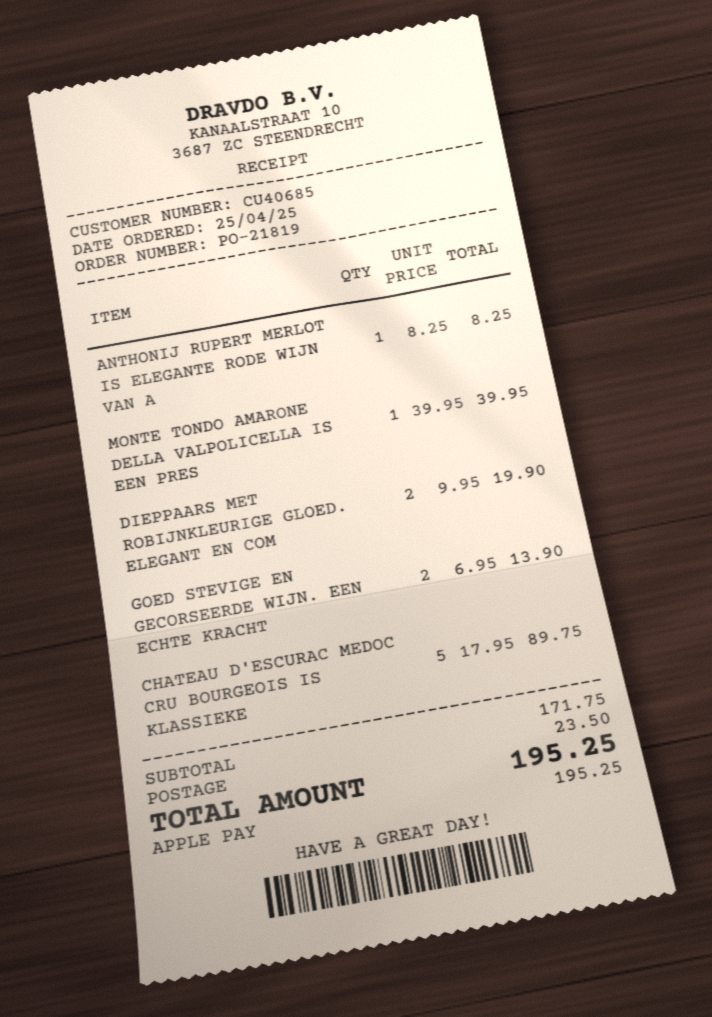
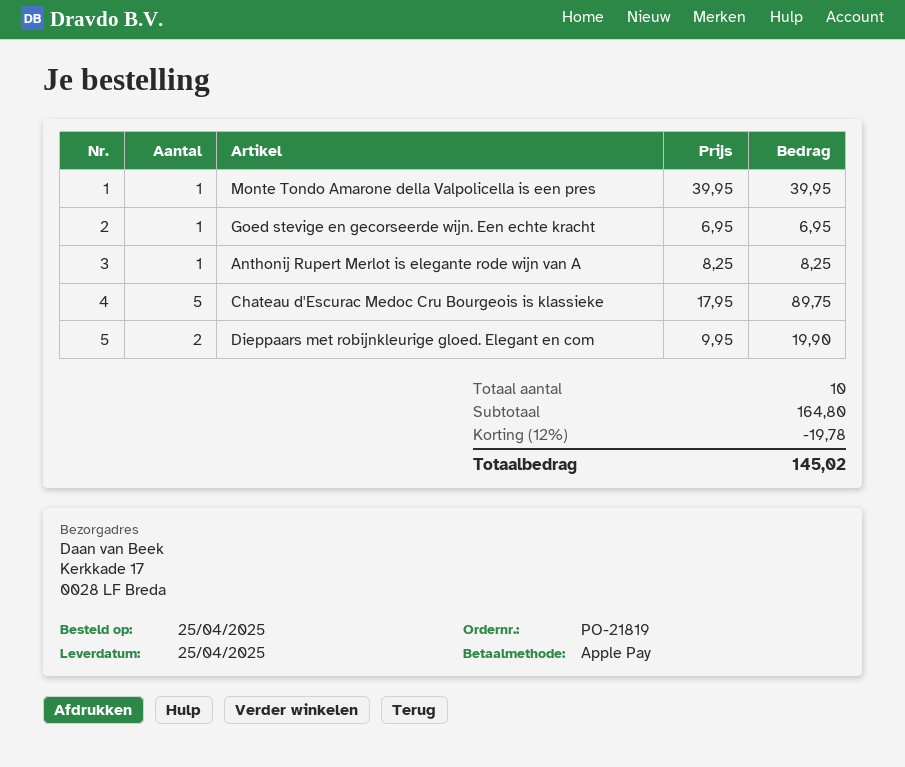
GOED STEVIGE EN GECORSEERDE WIJN. EEN ECHTE KRACHT: 2 x 6.95 = 13.90 -> 1 x 6.95 = 6.95
subtotal: 171.75 -> 164.80
discount: none -> 12% = 19.78
shipping: 23.50 -> none
total: 195.25 -> 145.02

